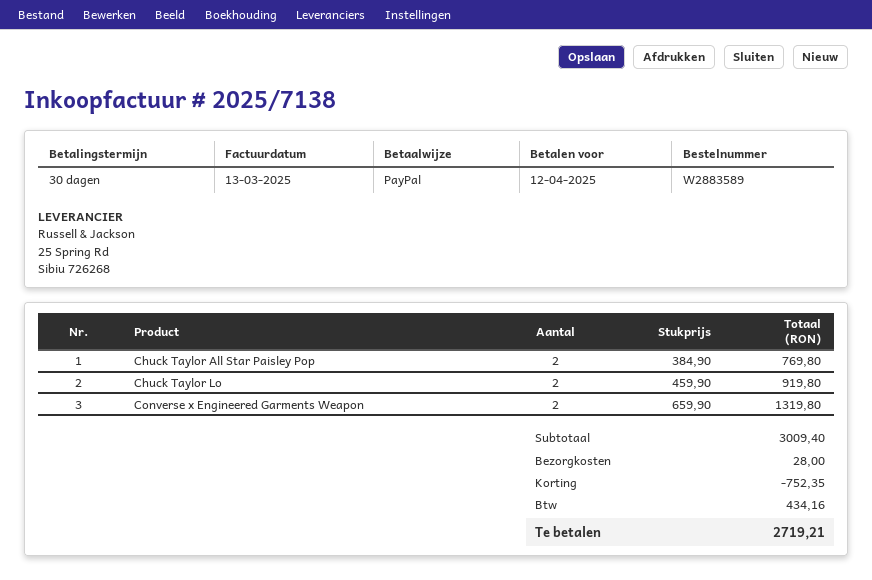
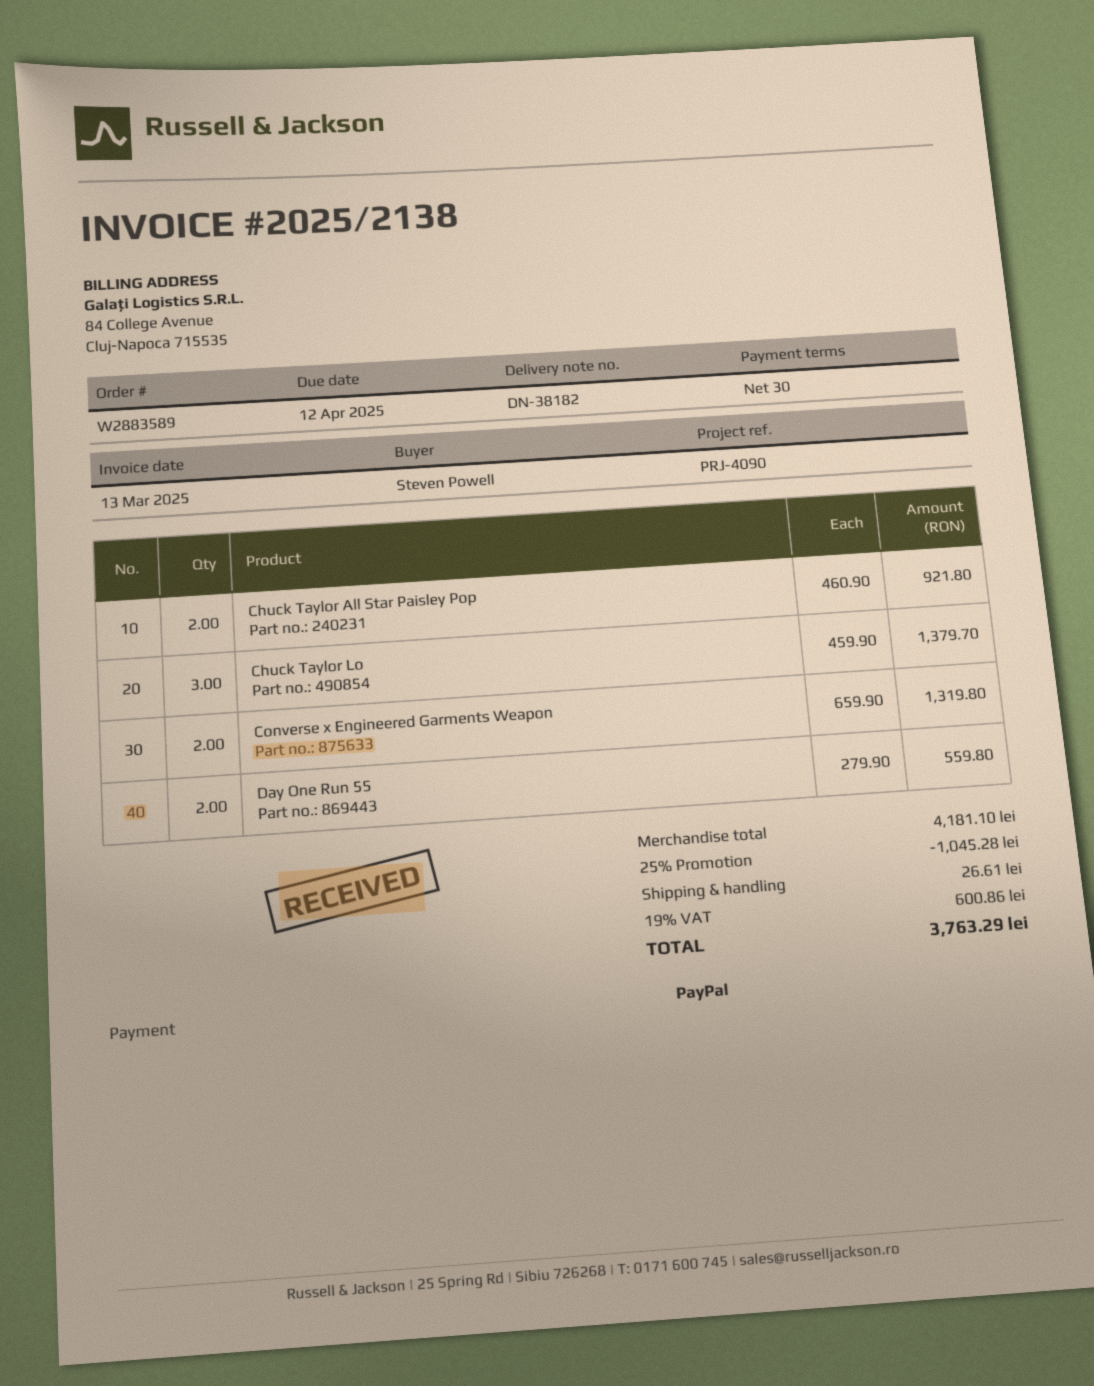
invoice number: 2025/7138 -> 2025/2138
Chuck Taylor All Star Paisley Pop: 2 x 384.90 = 769.80 -> 2 x 460.90 = 921.80
Chuck Taylor Lo: 2 x 459.90 = 919.80 -> 3 x 459.90 = 1379.70
Day One Run 55: none -> 2 x 279.90 = 559.80
subtotal: 3009.40 -> 4181.10
discount: 752.35 -> 1045.28
shipping: 28.00 -> 26.61
tax: 434.16 -> 600.86
total: 2719.21 -> 3763.29

